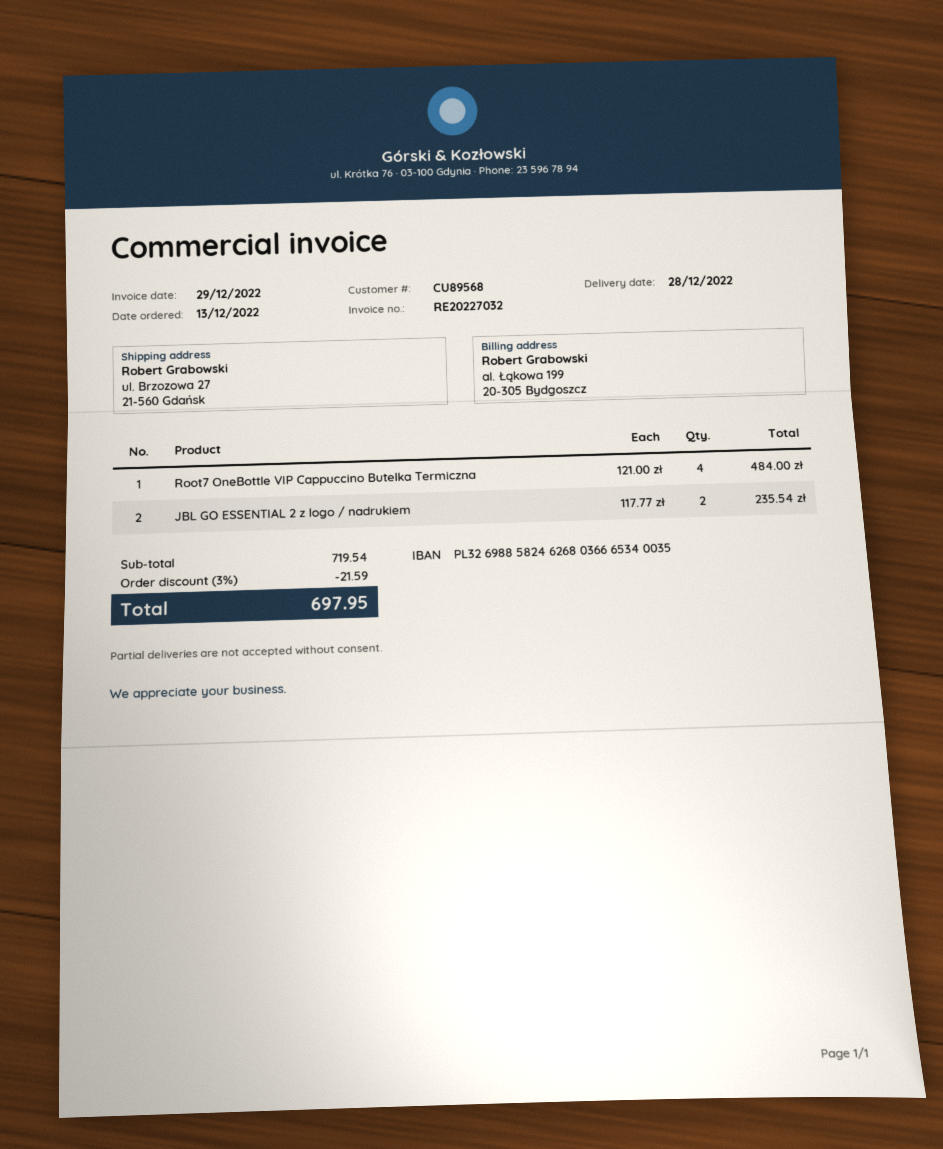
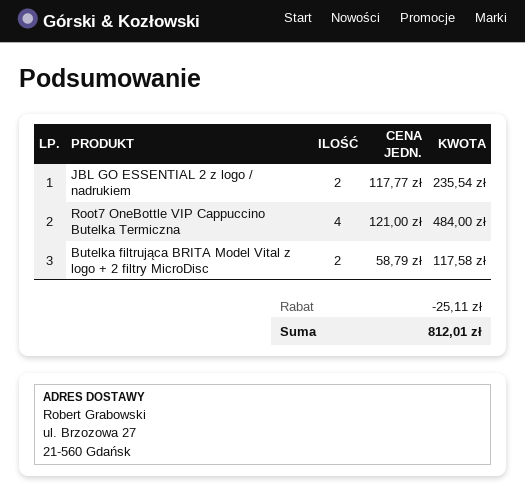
Butelka filtrująca BRITA Model Vital z logo + 2 filtry MicroDisc: none -> 2 x 58.79 = 117.58
discount: 21.59 -> 25.11
total: 697.95 -> 812.01

